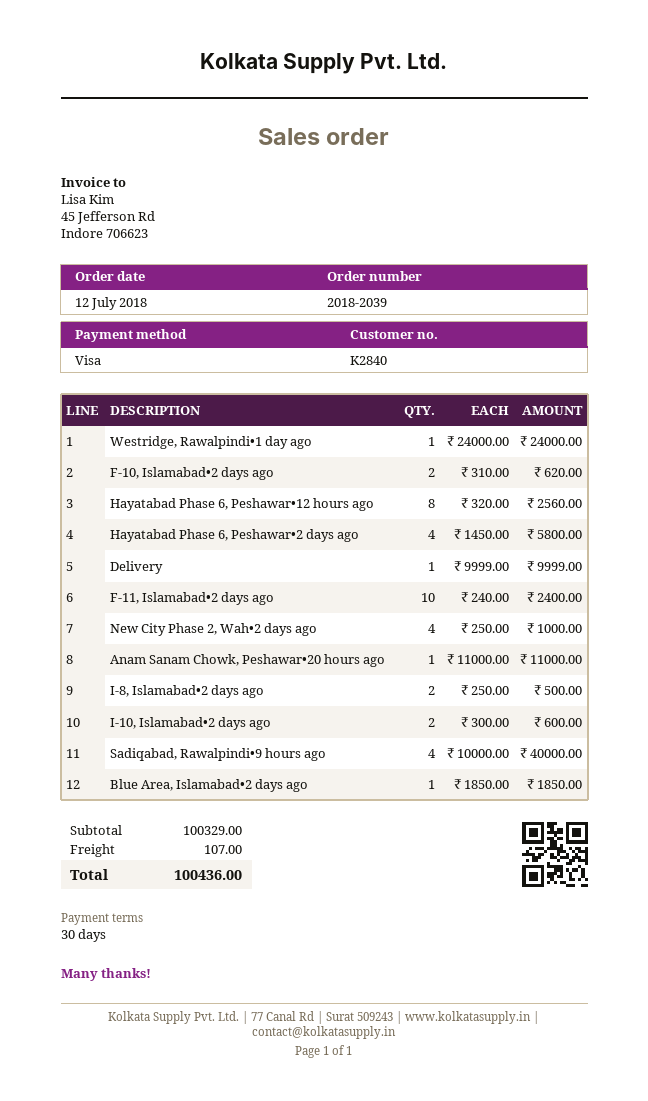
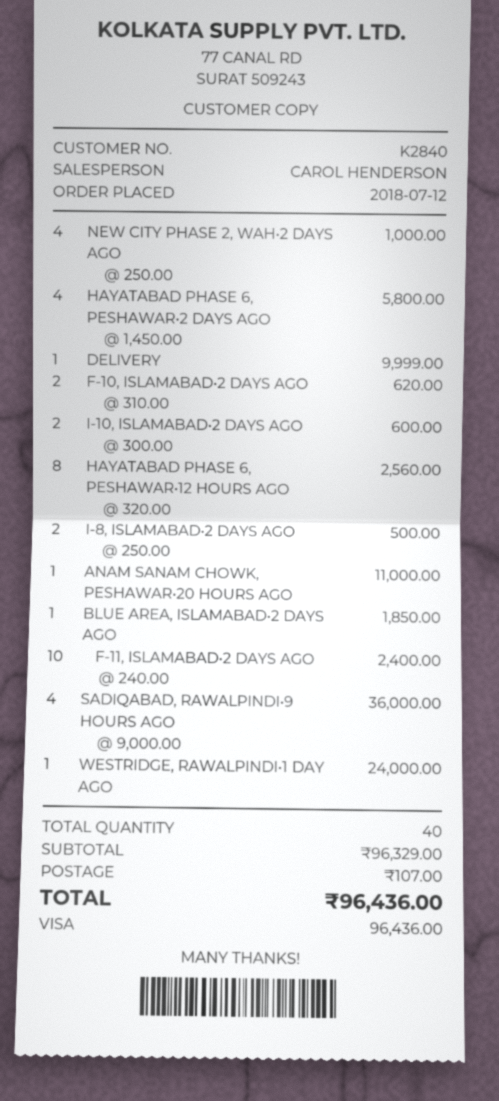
Sadiqabad, Rawalpindi•9 hours ago: 4 x 10000.00 = 40000.00 -> 4 x 9000.00 = 36000.00
subtotal: 100329.00 -> 96329.00
total: 100436.00 -> 96436.00

